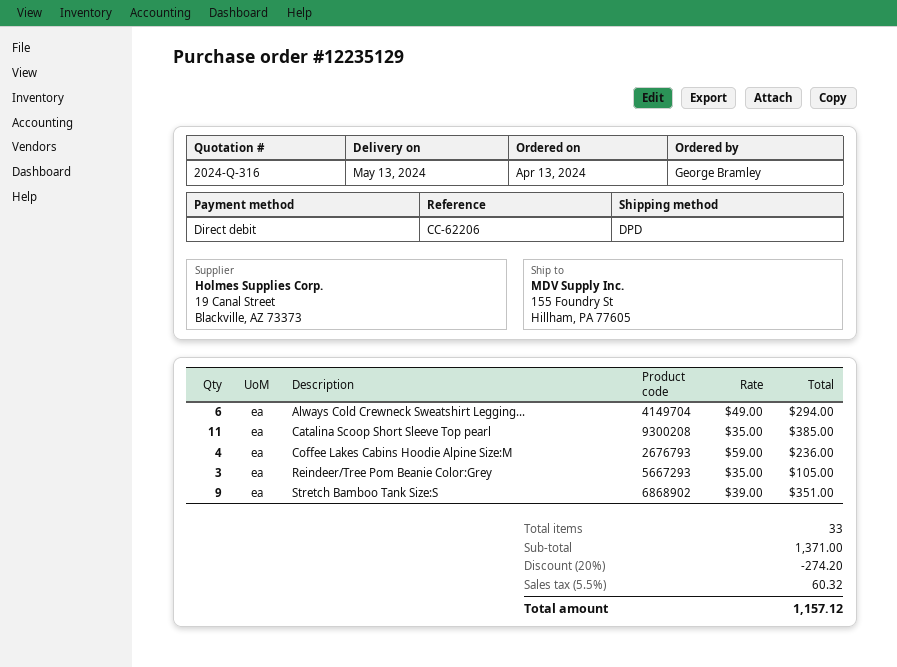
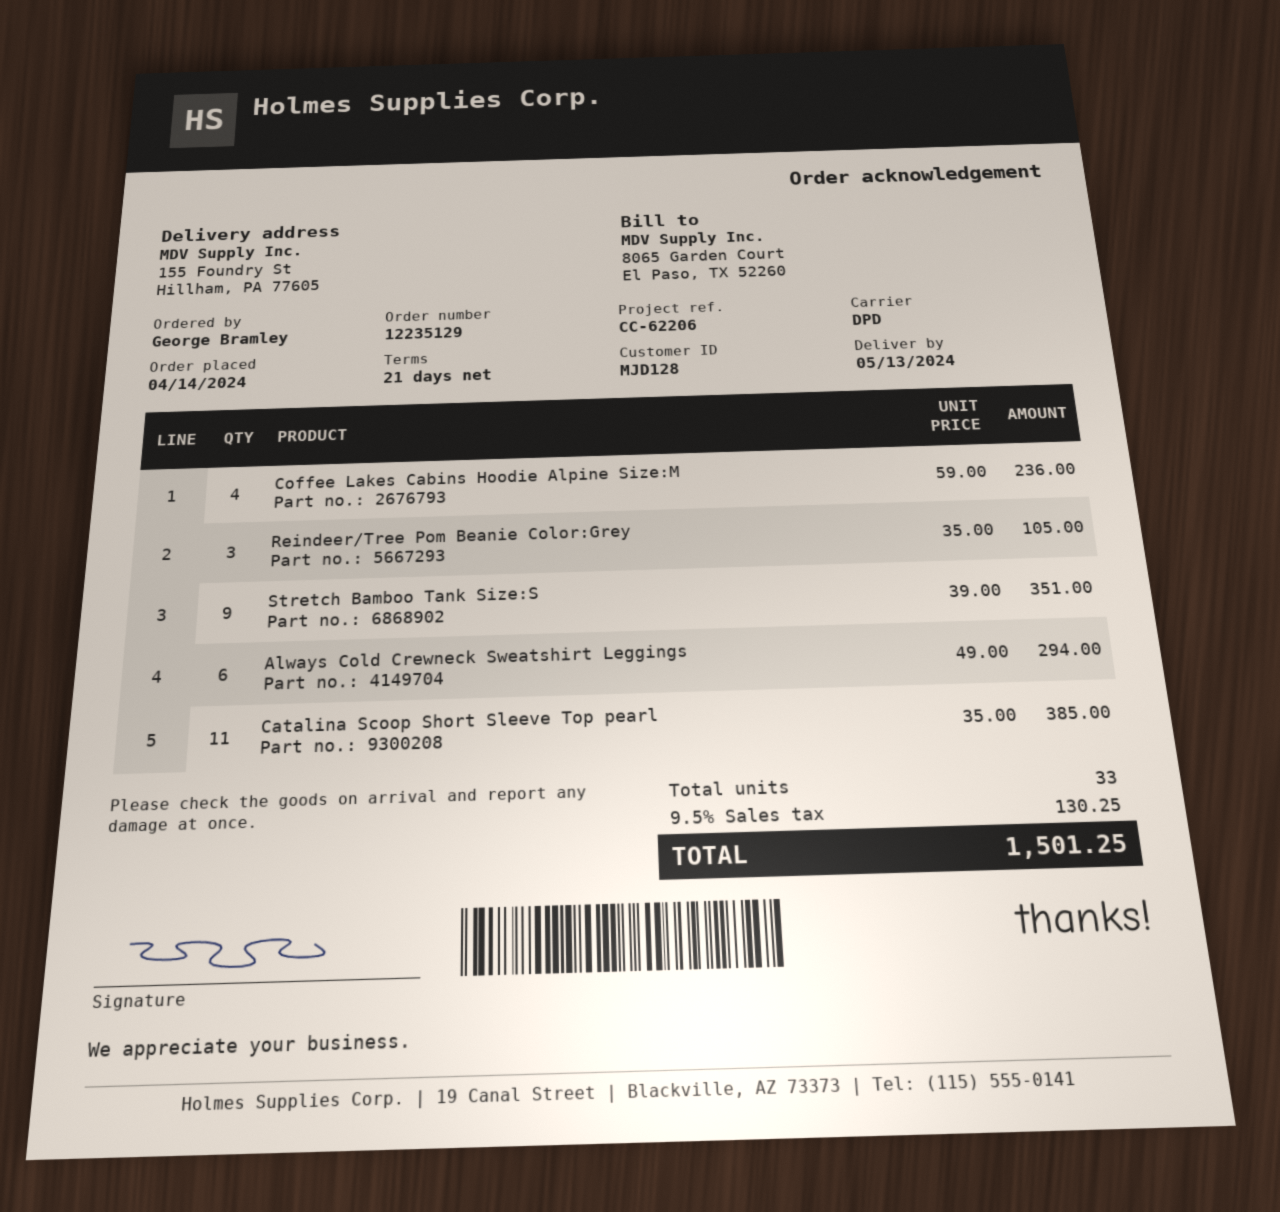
order date: 2024-04-13 -> 2024-04-14
discount: 20% = 274.20 -> none
tax: 5.5% = 60.32 -> 9.5% = 130.25
total: 1157.12 -> 1501.25

